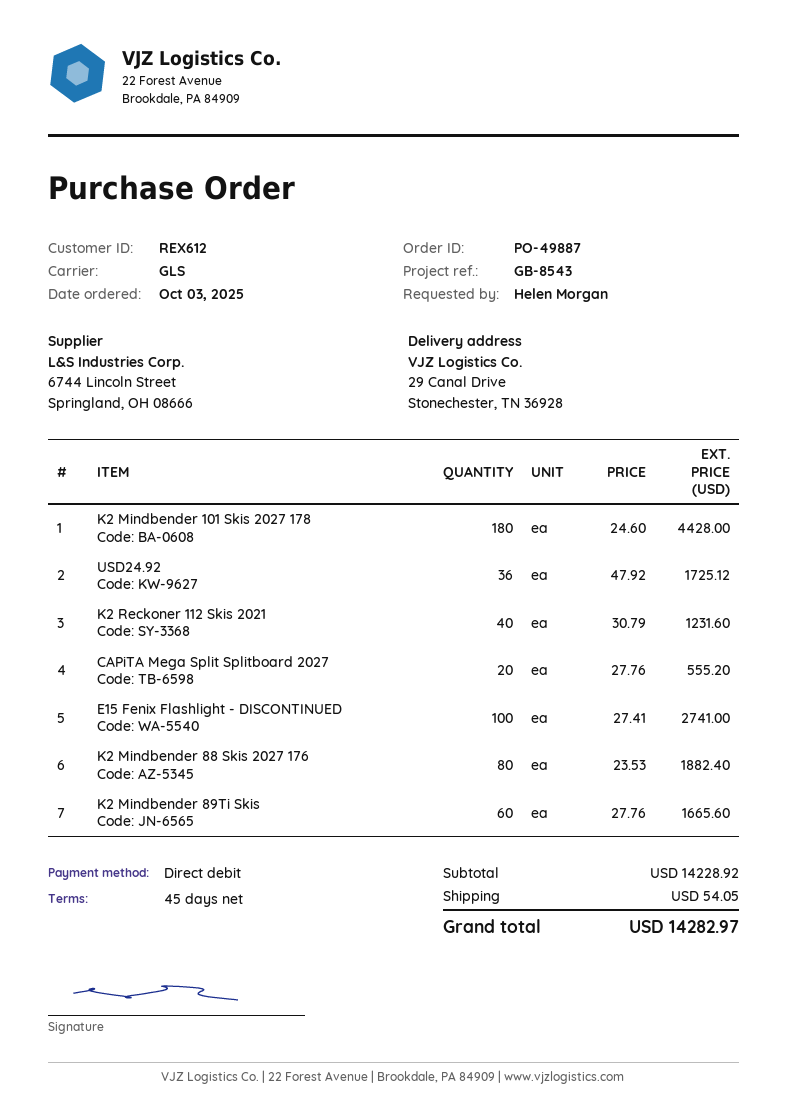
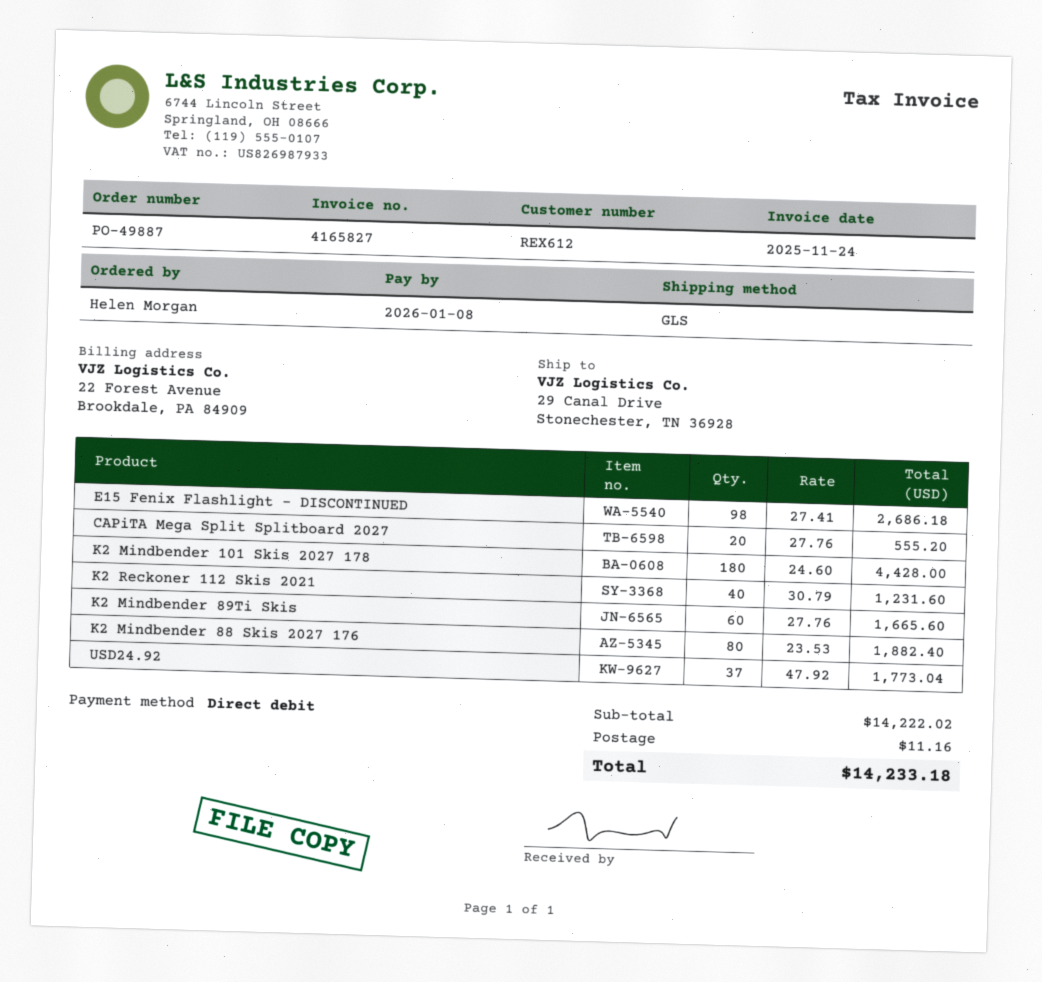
USD24.92: 36 x 47.92 = 1725.12 -> 37 x 47.92 = 1773.04
E15 Fenix Flashlight - DISCONTINUED: 100 x 27.41 = 2741.00 -> 98 x 27.41 = 2686.18
subtotal: 14228.92 -> 14222.02
shipping: 54.05 -> 11.16
total: 14282.97 -> 14233.18

